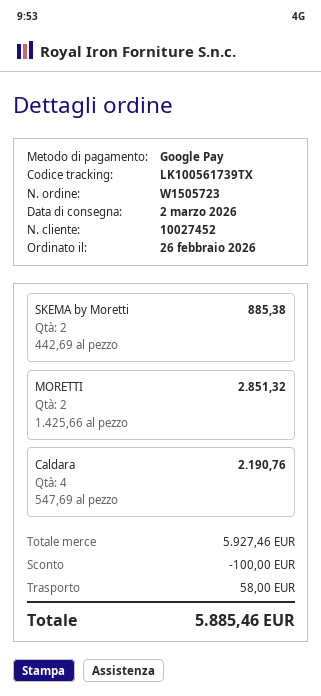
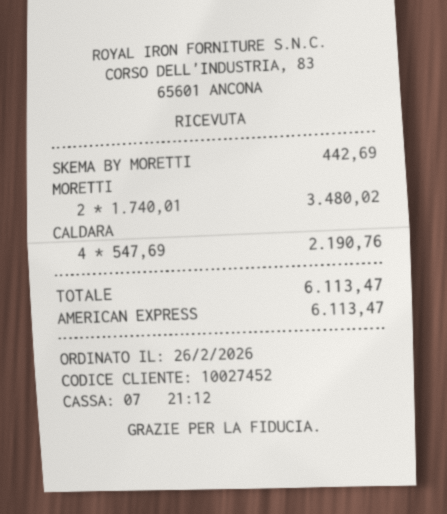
payment method: Google Pay -> American Express
SKEMA by Moretti: 2 x 442.69 = 885.38 -> 1 x 442.69 = 442.69
MORETTI: 2 x 1425.66 = 2851.32 -> 2 x 1740.01 = 3480.02
discount: 100.00 -> none
shipping: 58.00 -> none
total: 5885.46 -> 6113.47

